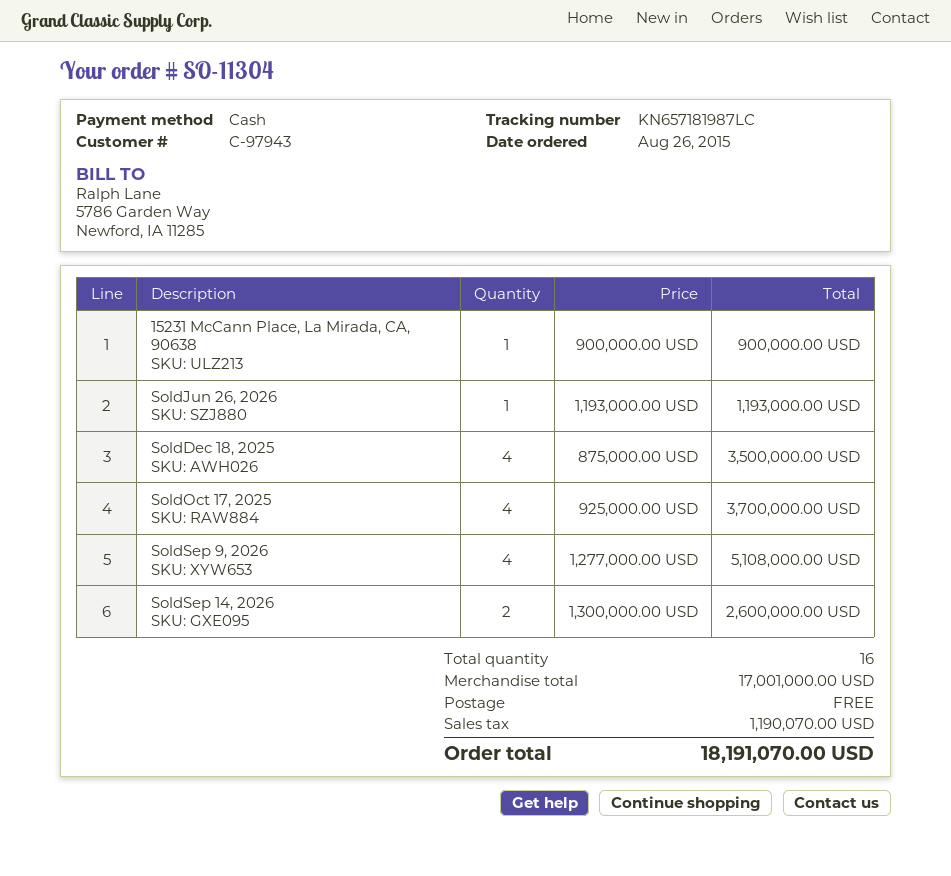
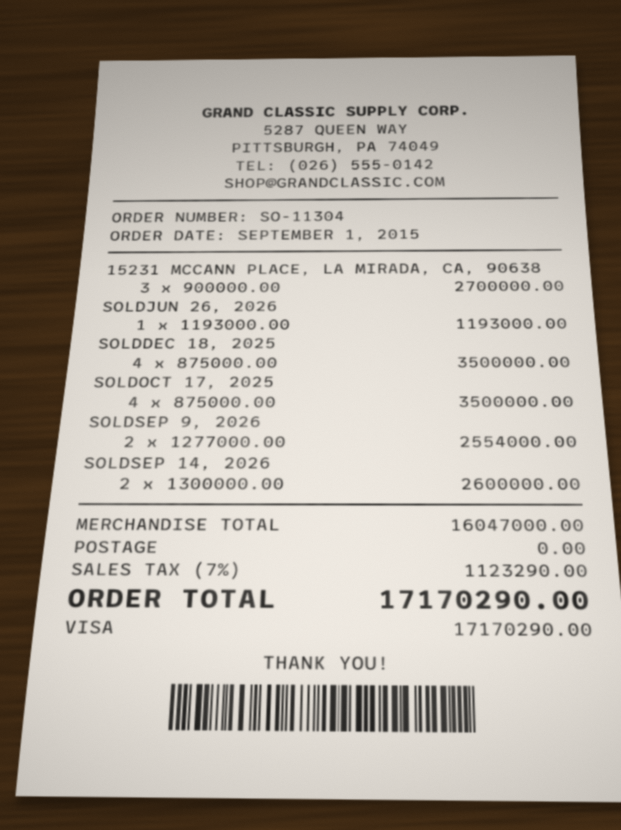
order date: 2015-08-26 -> 2015-09-01
payment method: cash -> Visa
15231 McCann Place, La Mirada, CA, 90638: 1 x 900000.00 = 900000.00 -> 3 x 900000.00 = 2700000.00
SoldOct 17, 2025: 4 x 925000.00 = 3700000.00 -> 4 x 875000.00 = 3500000.00
SoldSep 9, 2026: 4 x 1277000.00 = 5108000.00 -> 2 x 1277000.00 = 2554000.00
subtotal: 17001000.00 -> 16047000.00
tax: 1190070.00 -> 1123290.00
total: 18191070.00 -> 17170290.00

